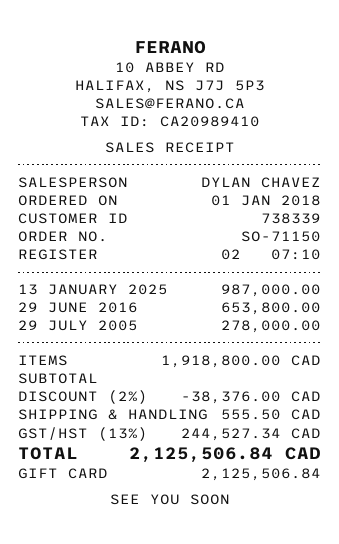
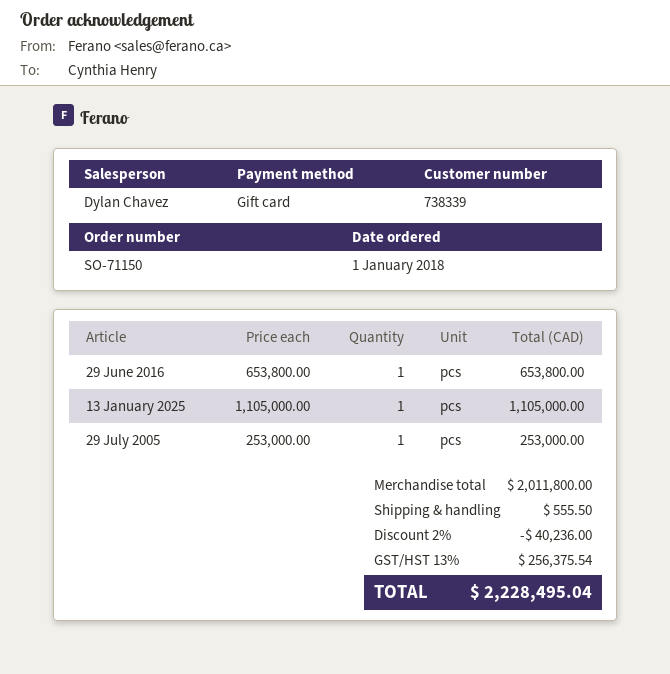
13 JANUARY 2025: 1 x 987000.00 = 987000.00 -> 1 x 1105000.00 = 1105000.00
29 JULY 2005: 1 x 278000.00 = 278000.00 -> 1 x 253000.00 = 253000.00
subtotal: 1918800.00 -> 2011800.00
discount: 2% = 38376.00 -> 2% = 40236.00
tax: 13% = 244527.34 -> 13% = 256375.54
total: 2125506.84 -> 2228495.04

